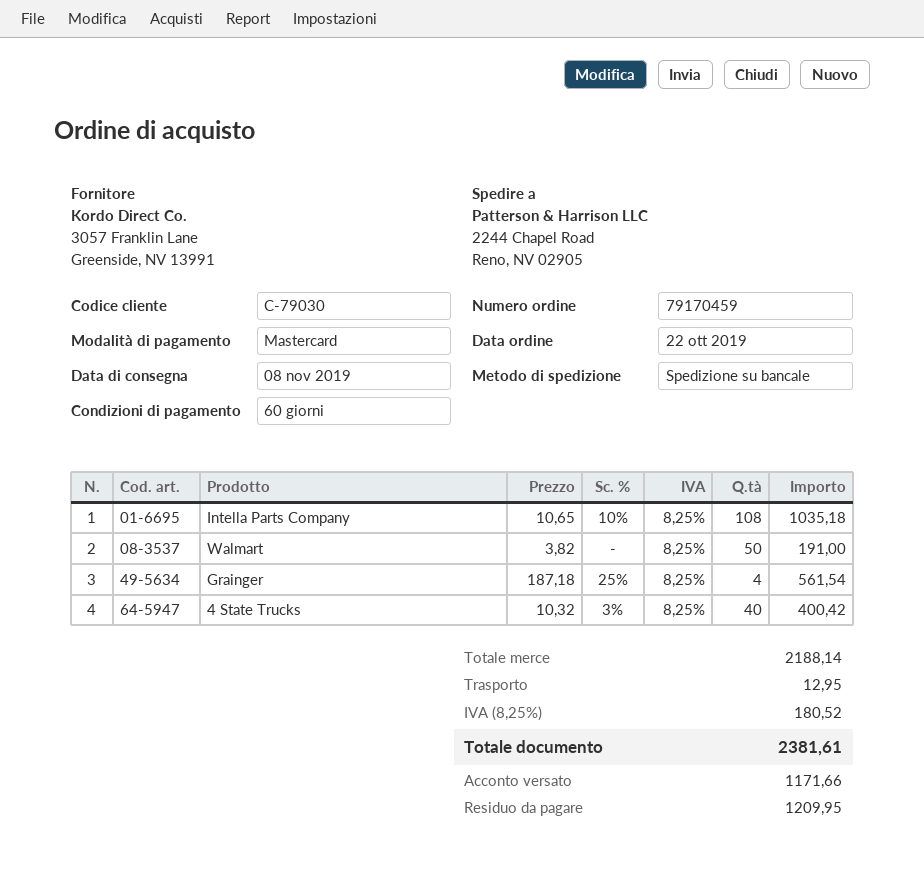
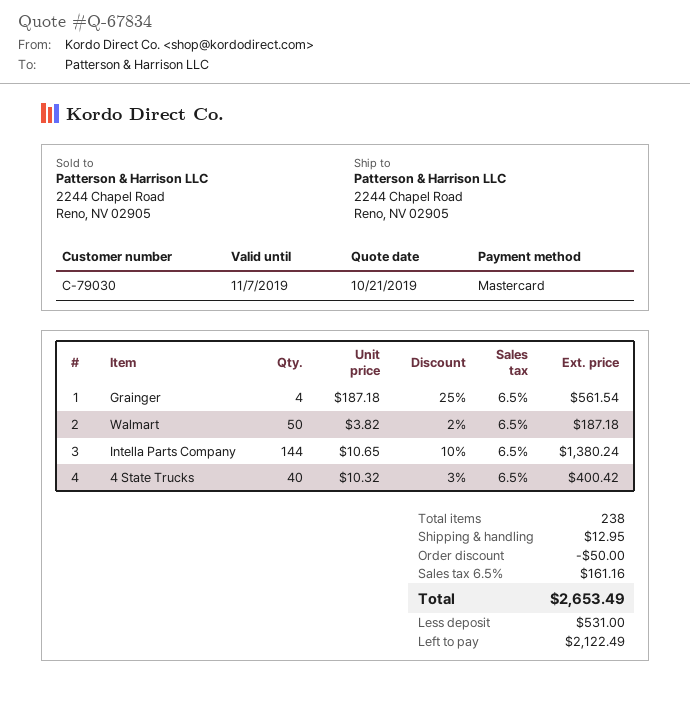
Intella Parts Company: 108 x 10.65 - 10% = 1035.18 -> 144 x 10.65 - 10% = 1380.24
Walmart: 50 x 3.82 = 191.00 -> 50 x 3.82 - 2% = 187.18
discount: none -> 50.00
tax: 8.25% = 180.52 -> 6.5% = 161.16
total: 2381.61 -> 2653.49
deposit: 1171.66 -> 531.00
balance: 1209.95 -> 2122.49

